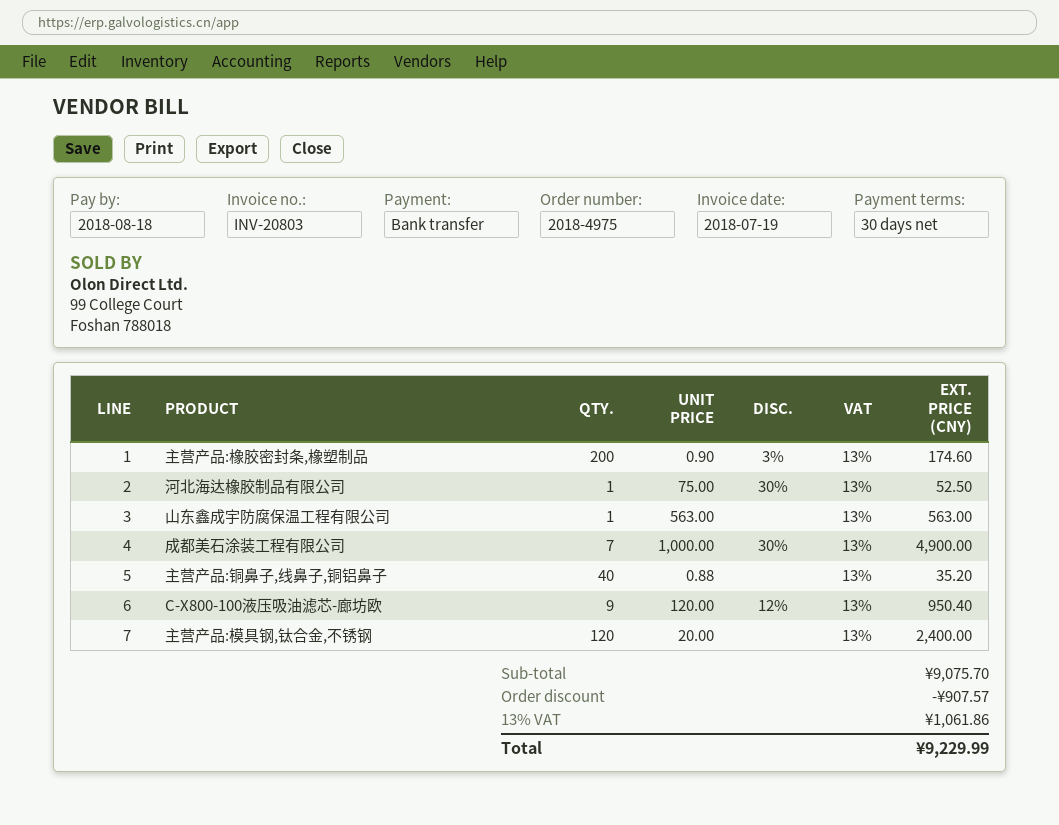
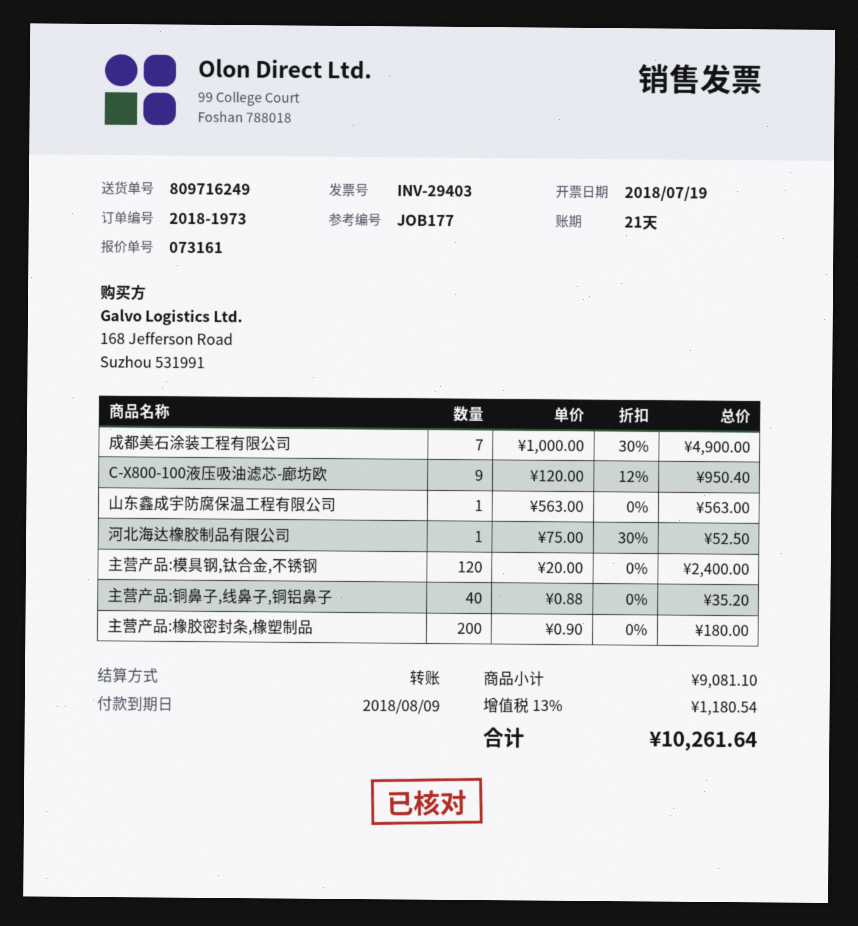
order number: 2018-4975 -> 2018-1973
invoice number: INV-20803 -> INV-29403
payment terms: 30 days -> 21 days
due date: 2018-08-18 -> 2018-08-09
主营产品:橡胶密封条,橡塑制品: 200 x 0.90 - 3% = 174.60 -> 200 x 0.90 = 180.00
subtotal: 9075.70 -> 9081.10
discount: 907.57 -> none
tax: 13% = 1061.86 -> 13% = 1180.54
total: 9229.99 -> 10261.64

